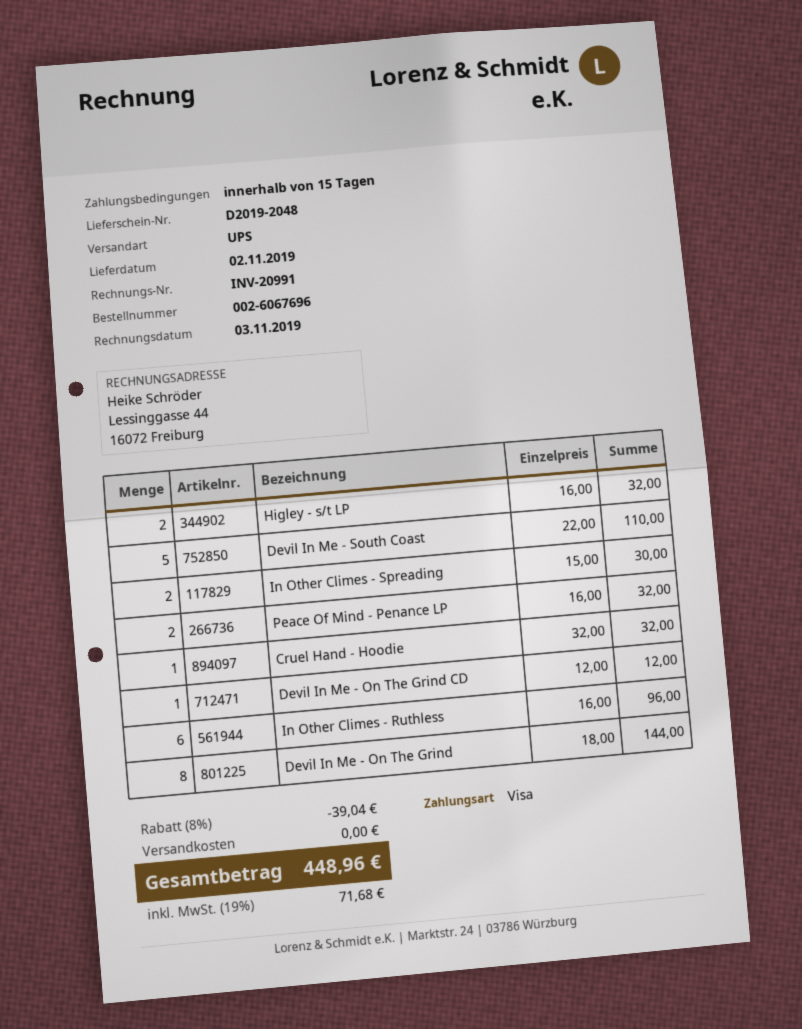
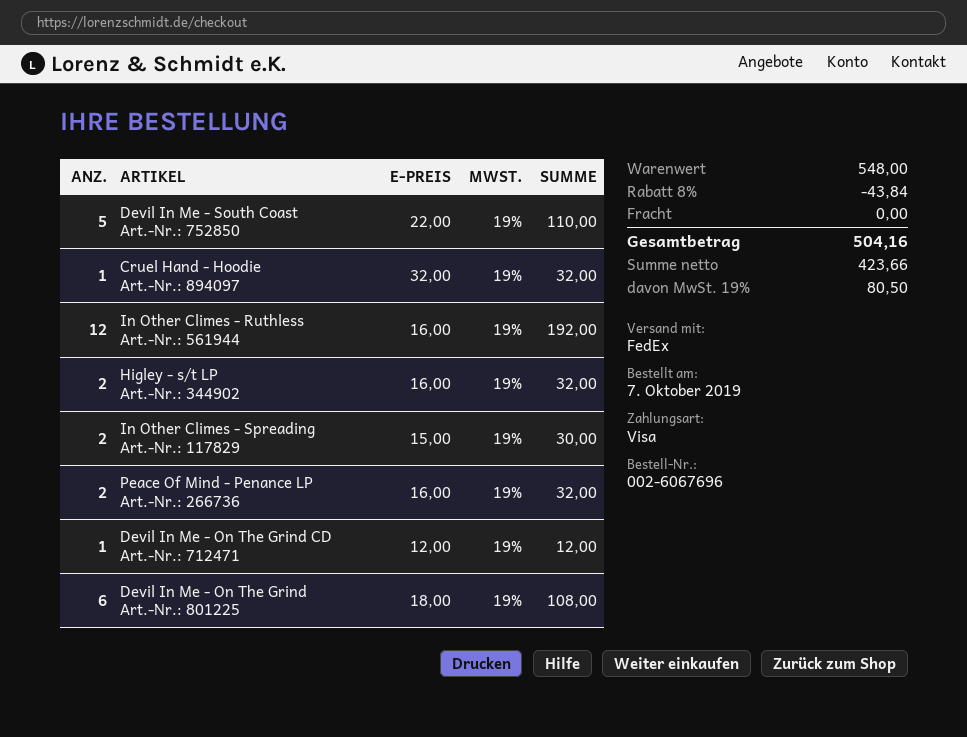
shipping method: UPS -> FedEx
In Other Climes - Ruthless: 6 x 16.00 = 96.00 -> 12 x 16.00 = 192.00
Devil In Me - On The Grind: 8 x 18.00 = 144.00 -> 6 x 18.00 = 108.00
discount: 8% = 39.04 -> 8% = 43.84
tax: 19% = 71.68 -> 19% = 80.50
total: 448.96 -> 504.16

